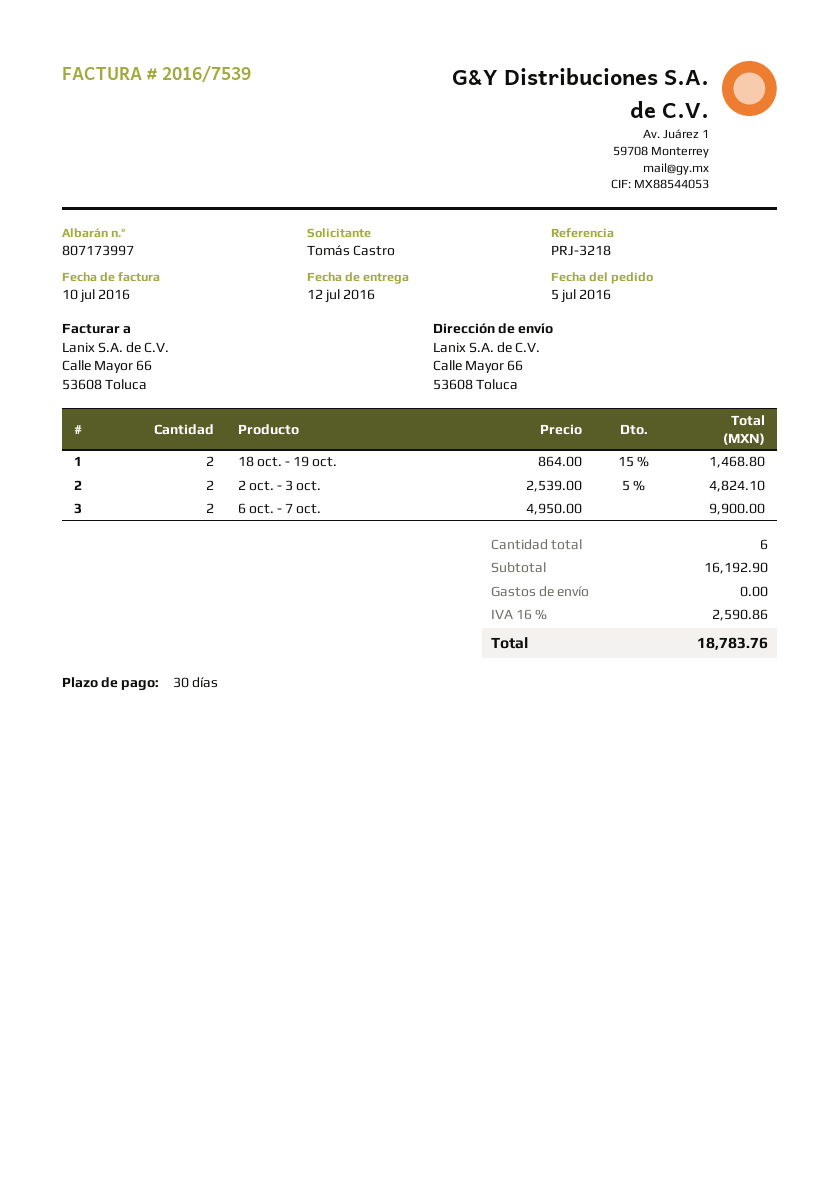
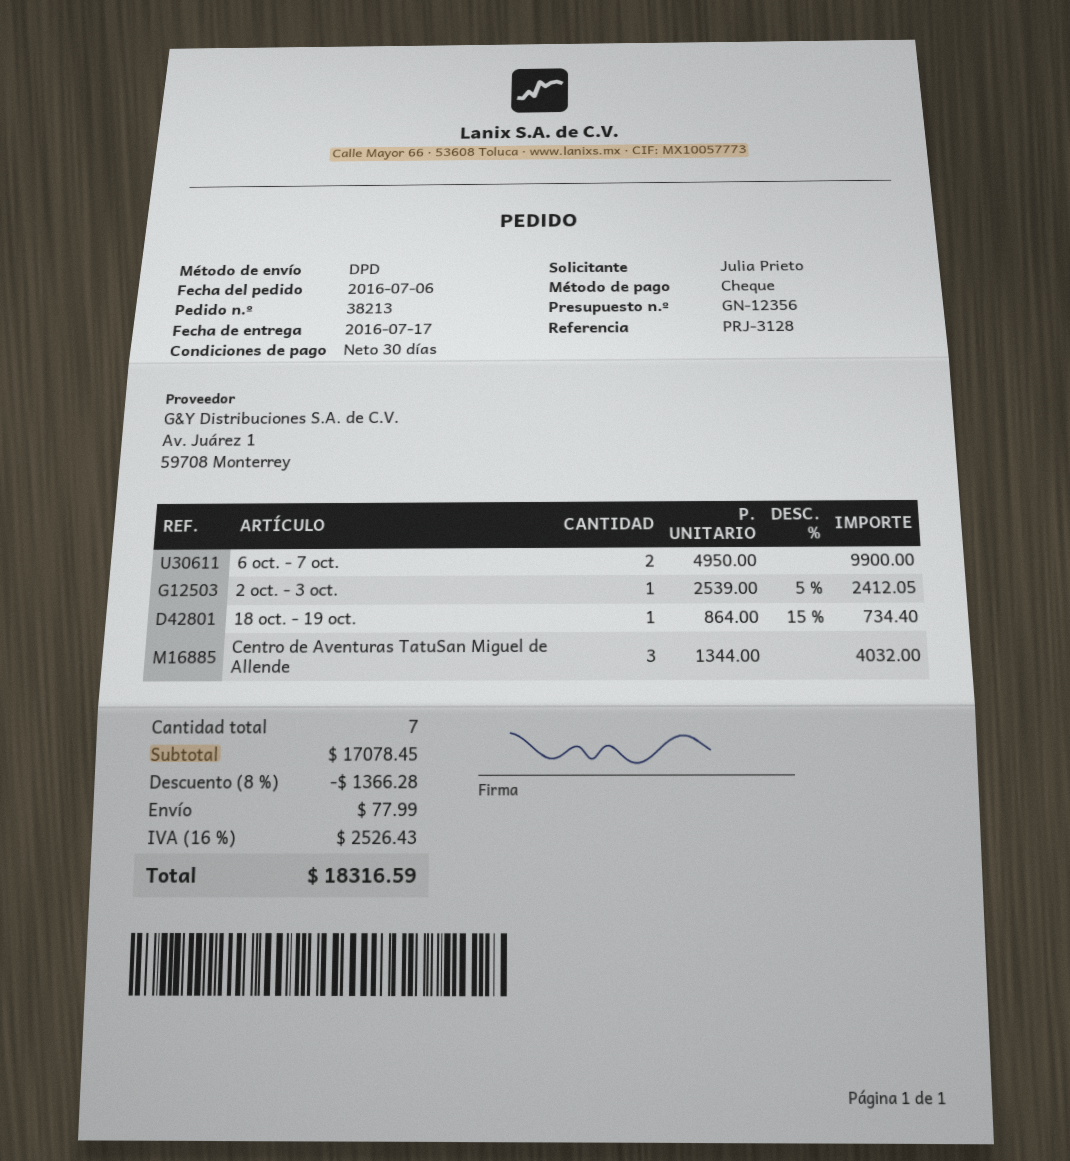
order date: 2016-07-05 -> 2016-07-06
delivery date: 2016-07-12 -> 2016-07-17
reference: PRJ-3218 -> PRJ-3128
ordered by: Tomás Castro -> Julia Prieto
18 oct. - 19 oct.: 2 x 864.00 - 15% = 1468.80 -> 1 x 864.00 - 15% = 734.40
2 oct. - 3 oct.: 2 x 2539.00 - 5% = 4824.10 -> 1 x 2539.00 - 5% = 2412.05
Centro de Aventuras TatuSan Miguel de Allende: none -> 3 x 1344.00 = 4032.00
total quantity: 6 -> 7
subtotal: 16192.90 -> 17078.45
discount: none -> 8% = 1366.28
shipping: 0.00 -> 77.99
tax: 16% = 2590.86 -> 16% = 2526.43
total: 18783.76 -> 18316.59

